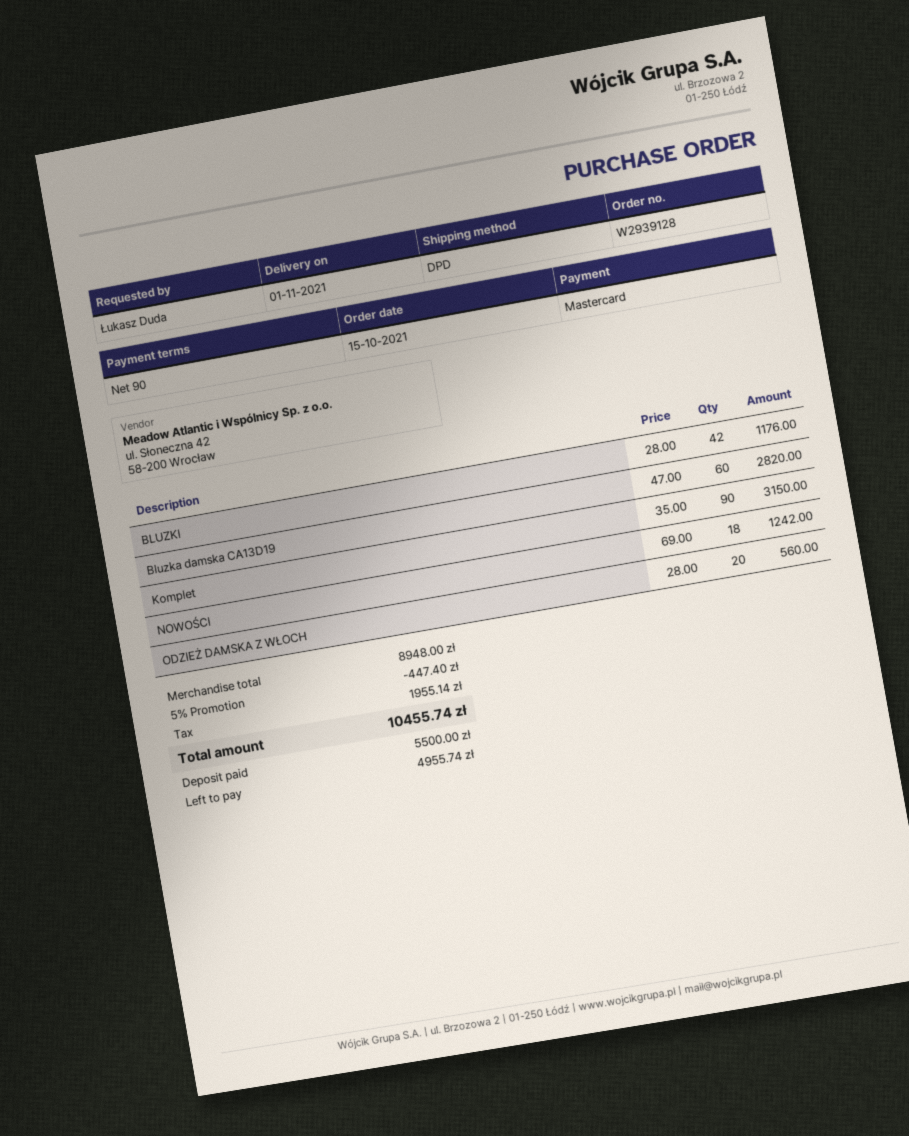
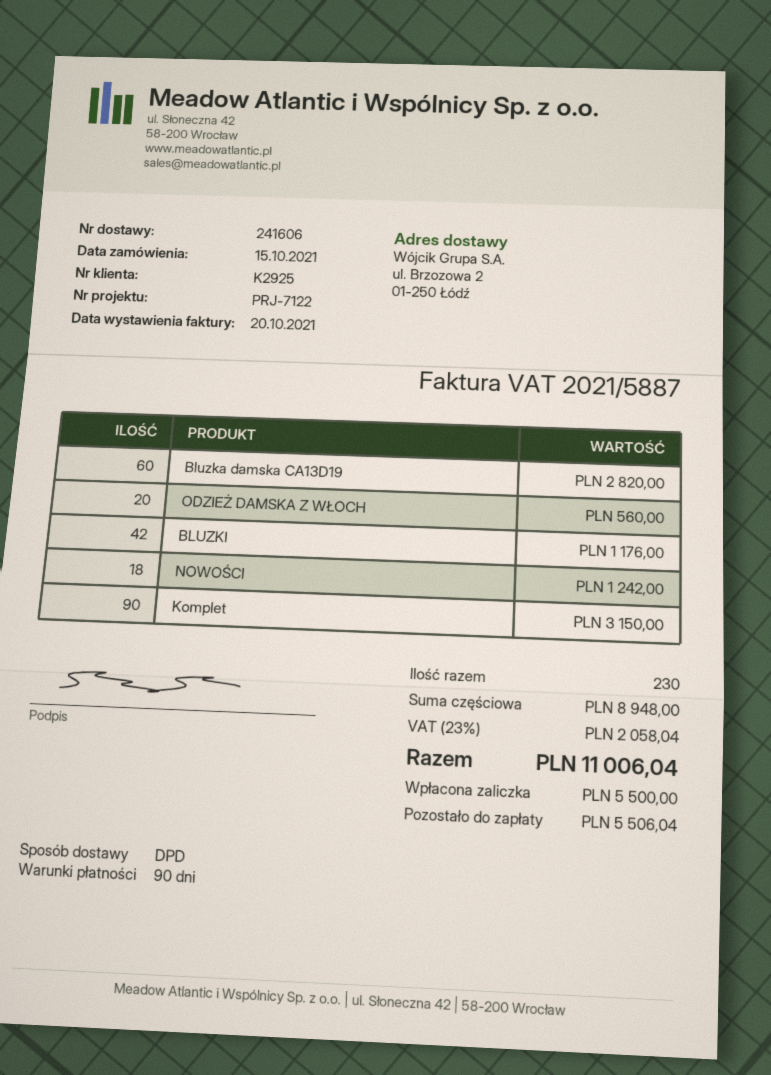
discount: 5% = 447.40 -> none
tax: 1955.14 -> 2058.04
total: 10455.74 -> 11006.04
balance: 4955.74 -> 5506.04

